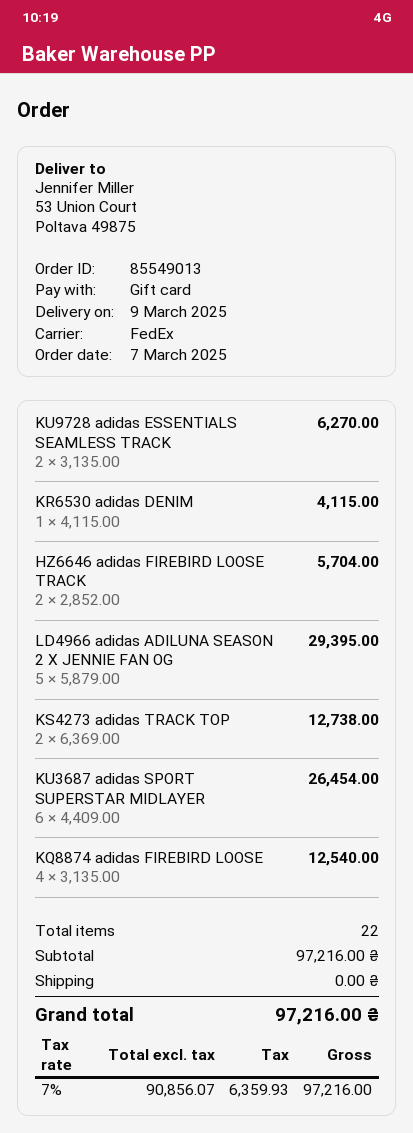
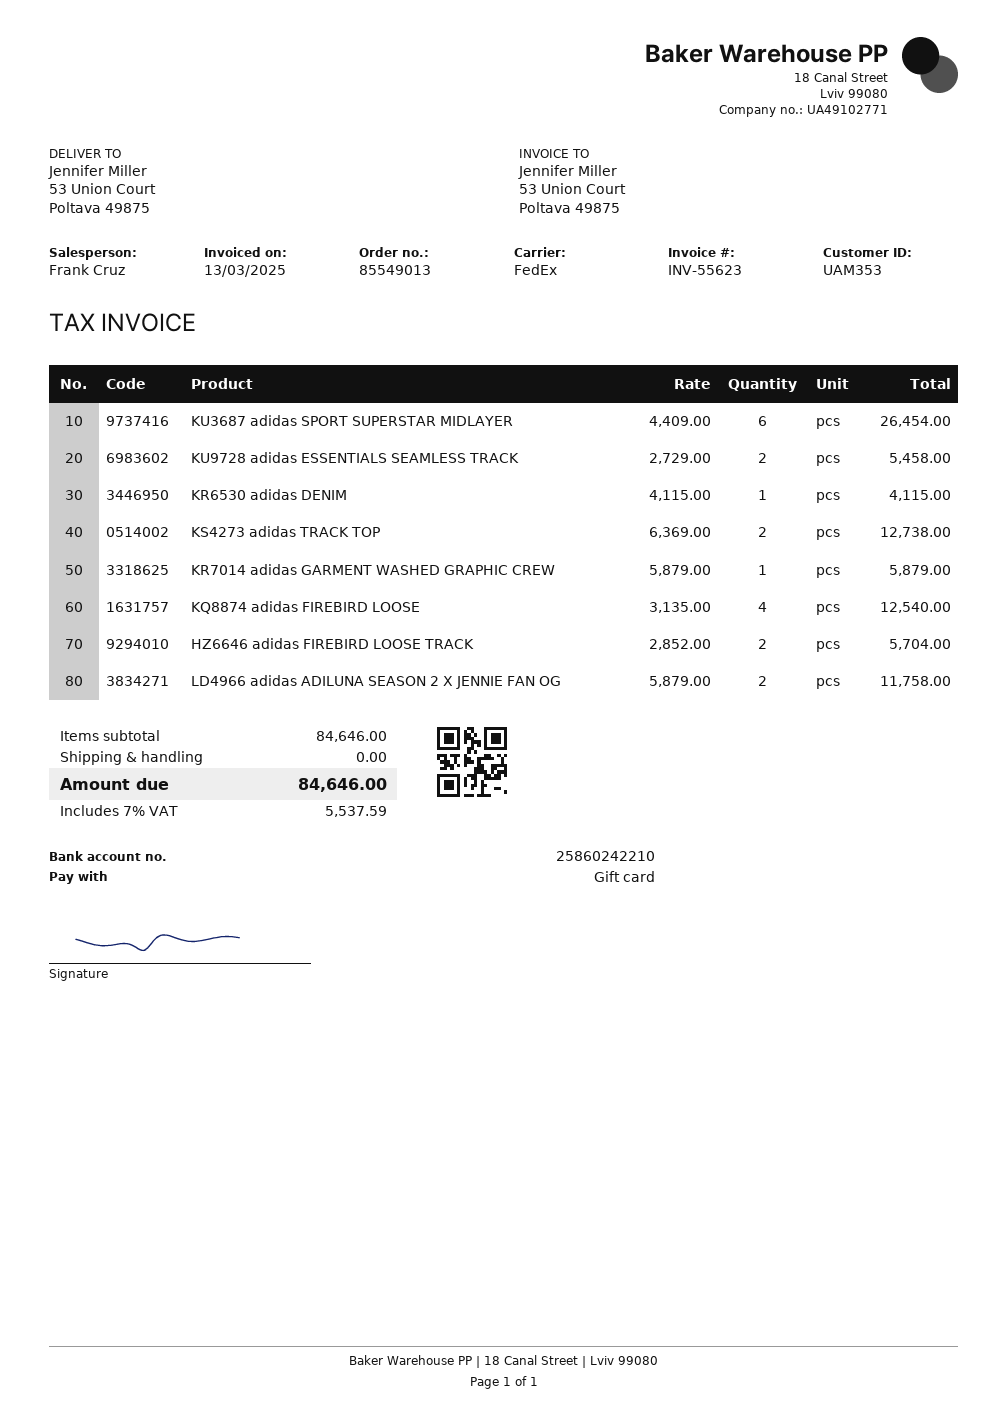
KU9728 adidas ESSENTIALS SEAMLESS TRACK: 2 x 3135.00 = 6270.00 -> 2 x 2729.00 = 5458.00
LD4966 adidas ADILUNA SEASON 2 X JENNIE FAN OG: 5 x 5879.00 = 29395.00 -> 2 x 5879.00 = 11758.00
KR7014 adidas GARMENT WASHED GRAPHIC CREW: none -> 1 x 5879.00 = 5879.00
subtotal: 97216.00 -> 84646.00
tax: 7% = 6359.93 -> 7% = 5537.59
total: 97216.00 -> 84646.00

